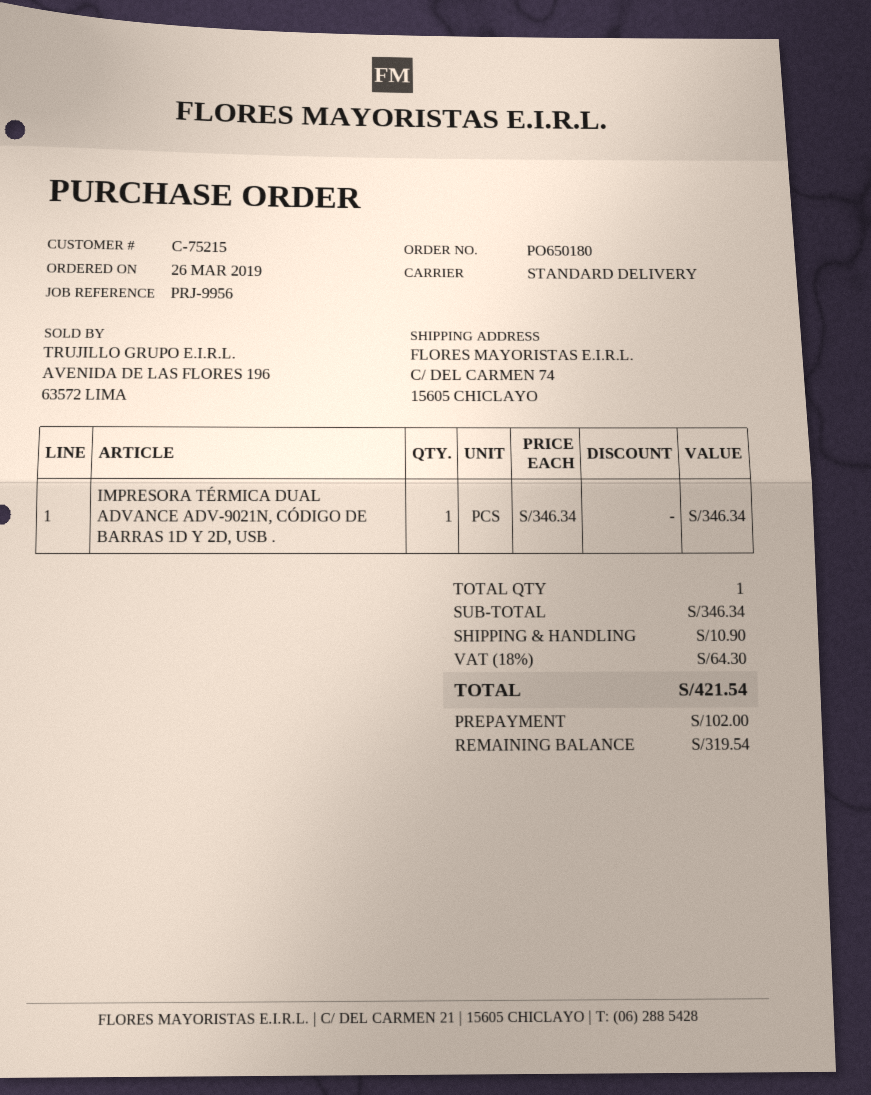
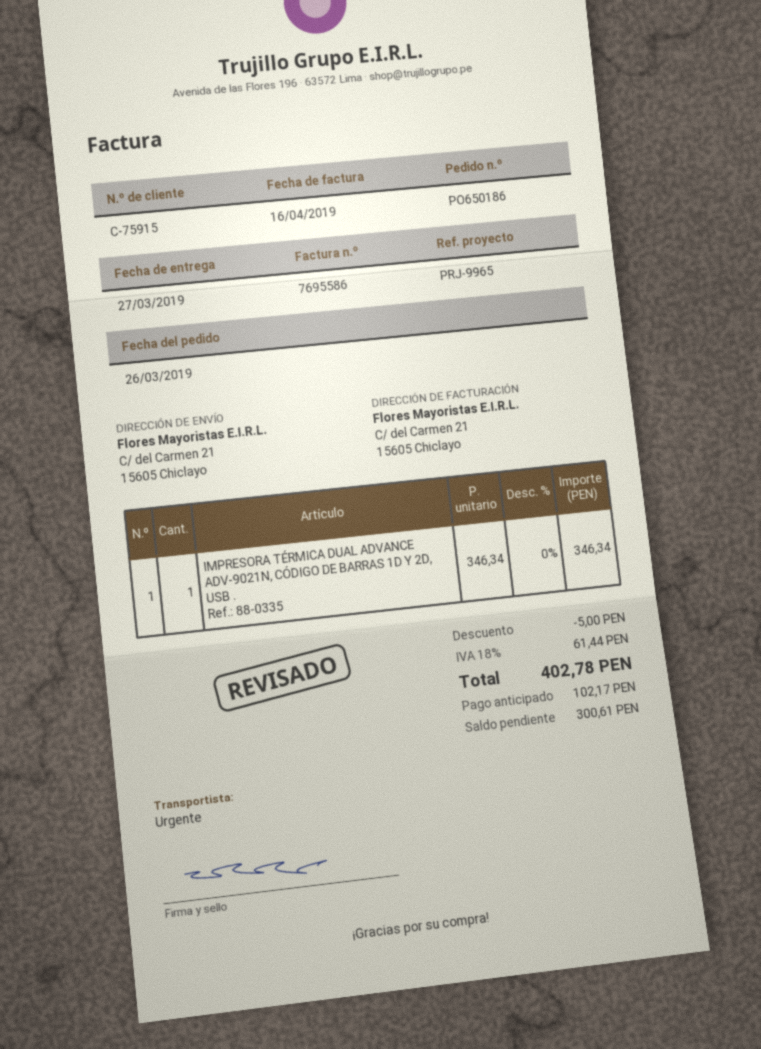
order number: PO650180 -> PO650186
customer number: C-75215 -> C-75915
reference: PRJ-9956 -> PRJ-9965
shipping method: standard -> express
ship to: C/ DEL CARMEN 74, 15605 CHICLAYO -> C/ del Carmen 21, 15605 Chiclayo
discount: none -> 5.00
shipping: 10.90 -> none
tax: 18% = 64.30 -> 18% = 61.44
total: 421.54 -> 402.78
deposit: 102.00 -> 102.17
balance: 319.54 -> 300.61

